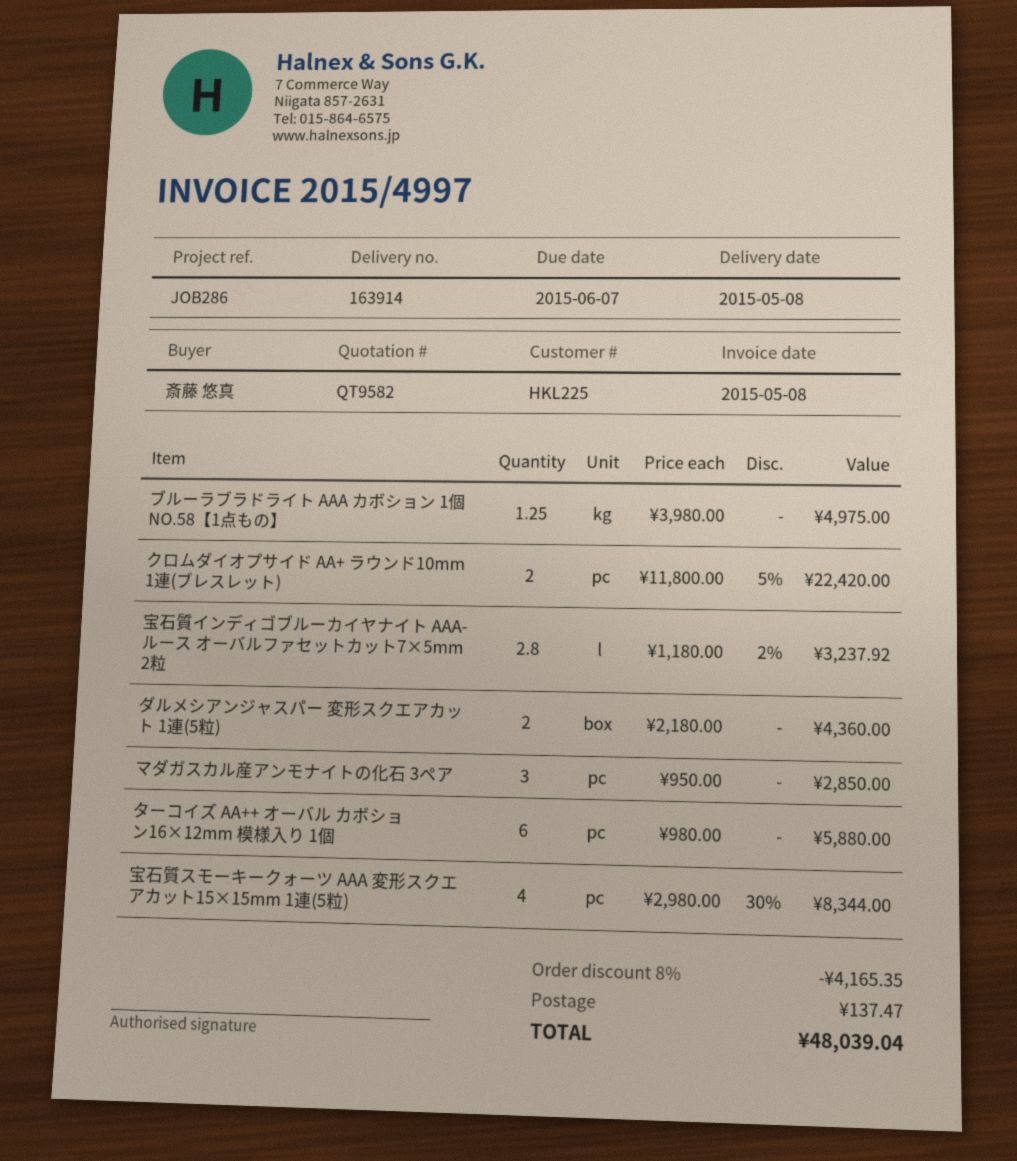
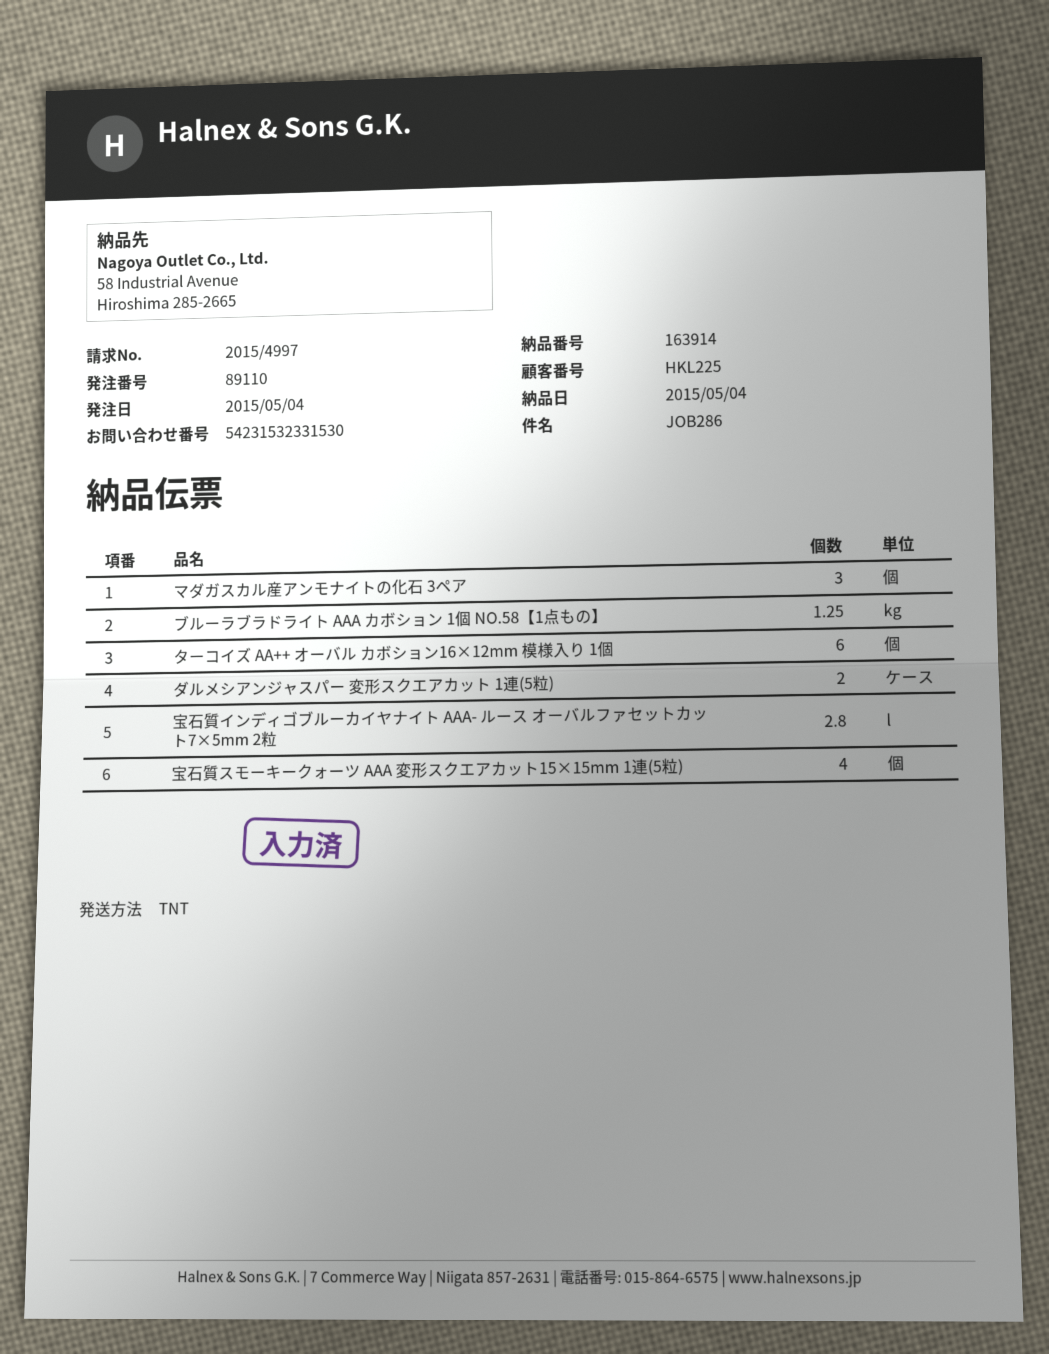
delivery date: 2015-05-08 -> 2015-05-04
クロムダイオプサイド AA+ ラウンド10mm 1連(ブレスレット): 2 -> none

